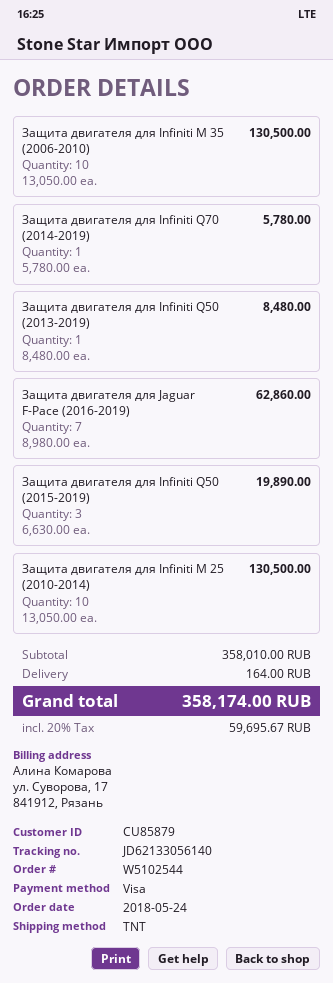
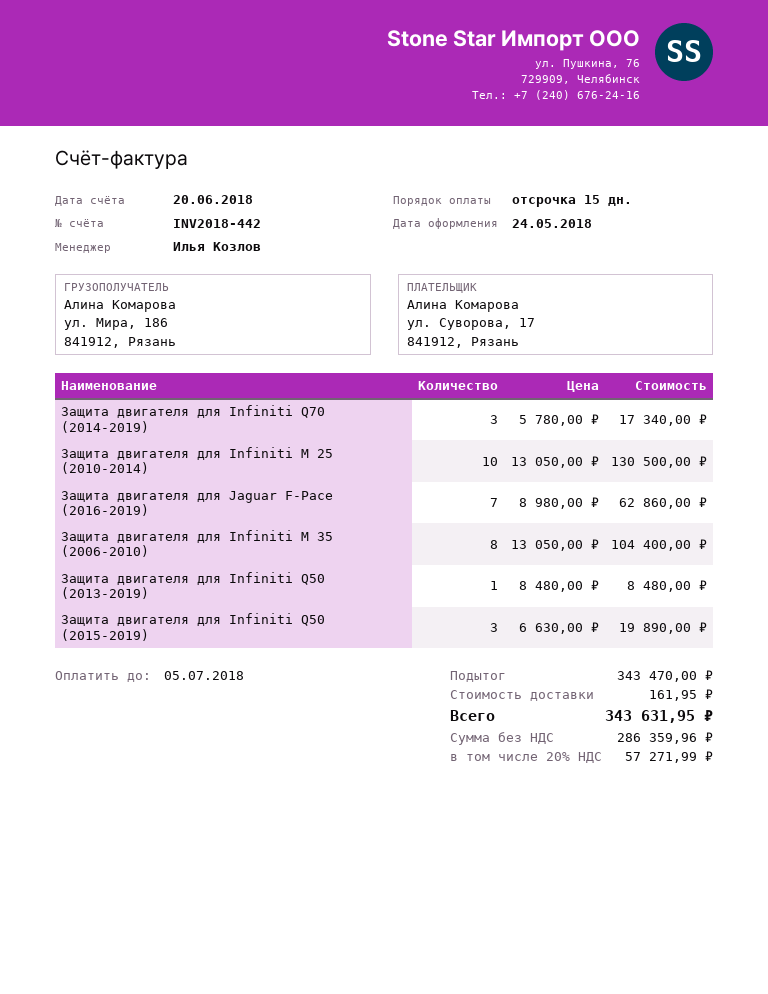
Защита двигателя для Infiniti M 35 (2006-2010): 10 x 13050.00 = 130500.00 -> 8 x 13050.00 = 104400.00
Защита двигателя для Infiniti Q70 (2014-2019): 1 x 5780.00 = 5780.00 -> 3 x 5780.00 = 17340.00
subtotal: 358010.00 -> 343470.00
shipping: 164.00 -> 161.95
tax: 20% = 59695.67 -> 20% = 57271.99
total: 358174.00 -> 343631.95

